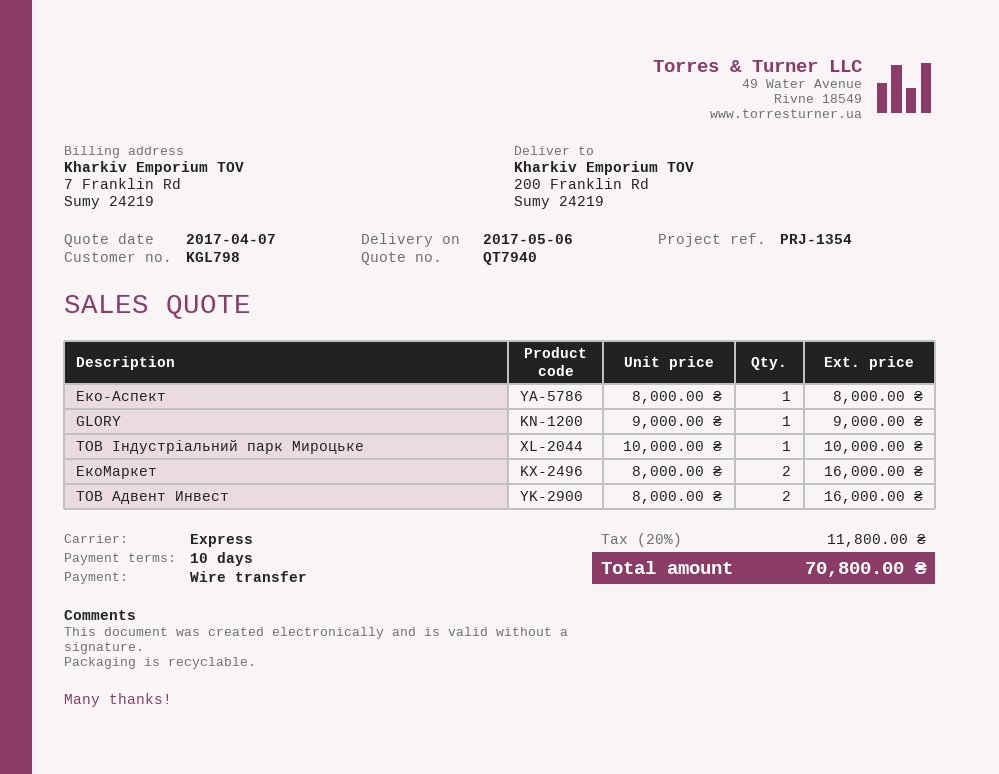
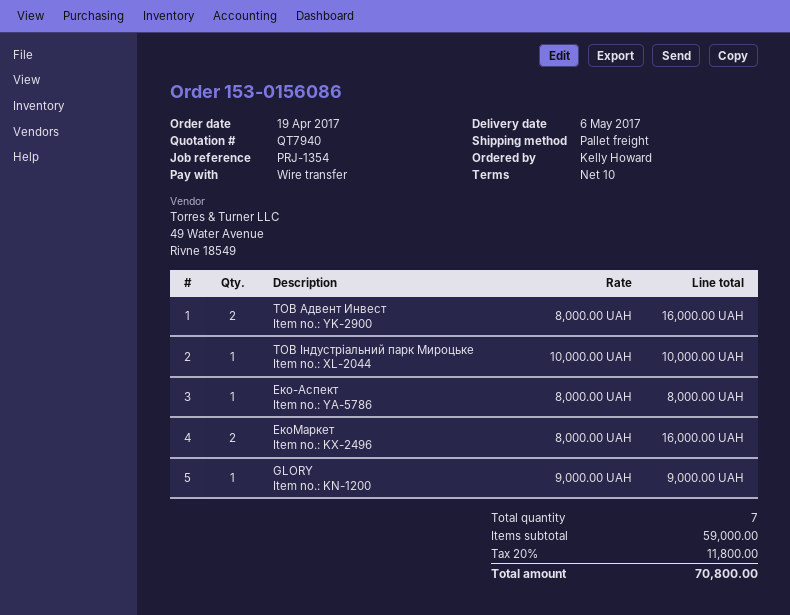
shipping method: express -> pallet freight

